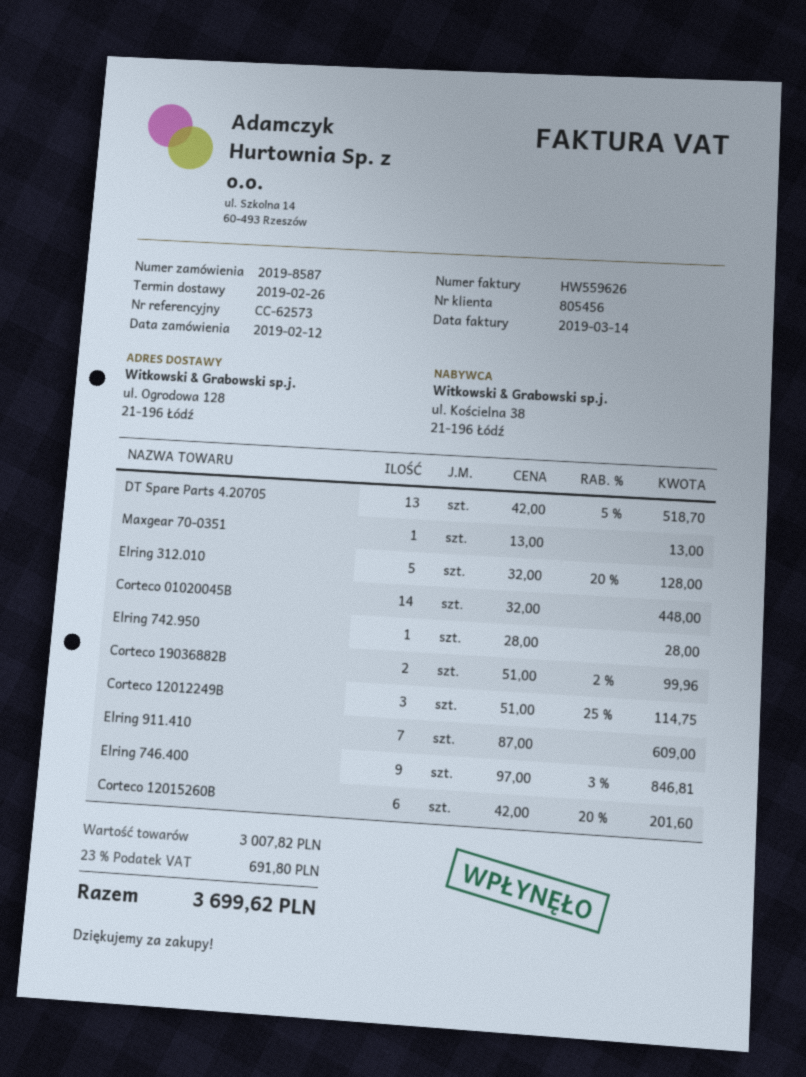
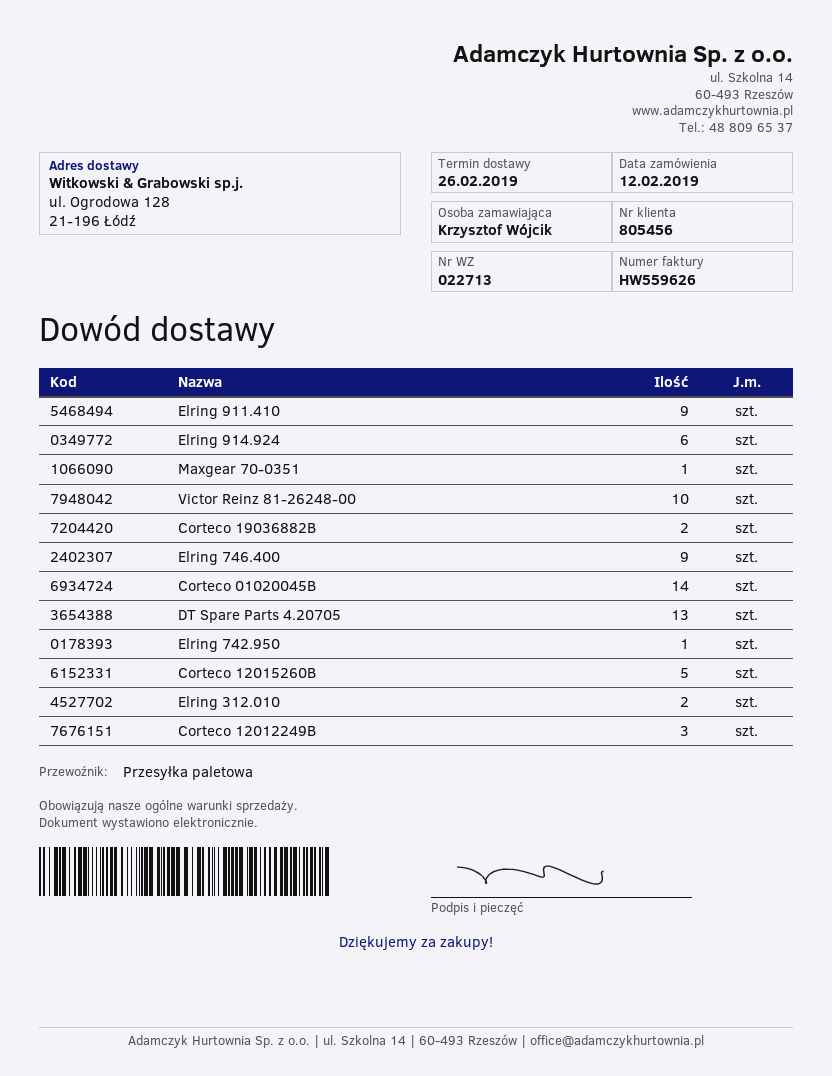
Elring 312.010: 5 -> 2
Elring 911.410: 7 -> 9
Corteco 12015260B: 6 -> 5
Elring 914.924: none -> 6
Victor Reinz 81-26248-00: none -> 10

